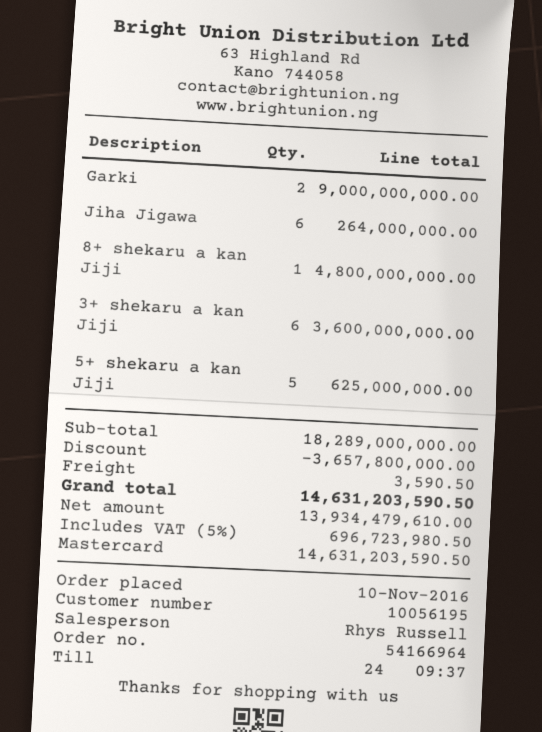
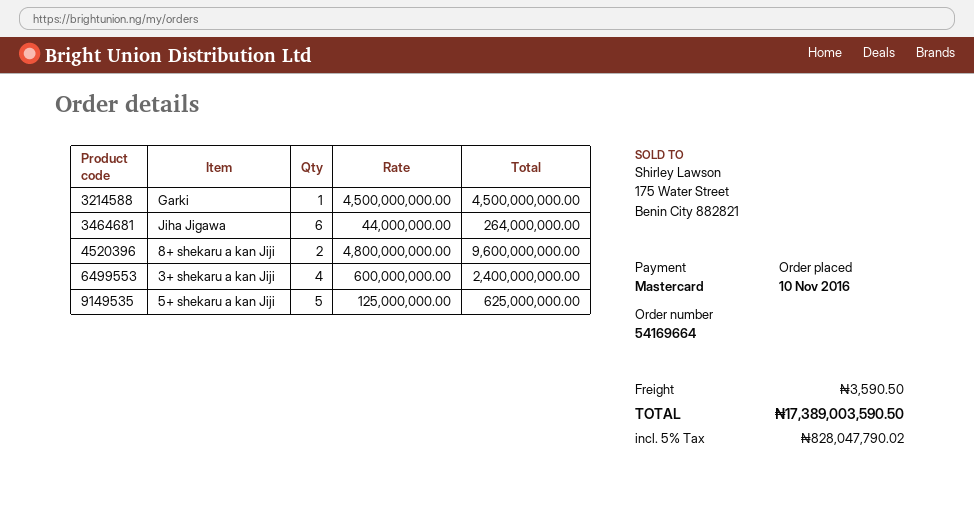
order number: 54166964 -> 54169664
Garki: 2 for 9000000000.00 -> 1 for 4500000000.00
8+ shekaru a kan Jiji: 1 for 4800000000.00 -> 2 for 9600000000.00
3+ shekaru a kan Jiji: 6 for 3600000000.00 -> 4 for 2400000000.00
discount: 3657800000.00 -> none
tax: 5% = 696723980.50 -> 5% = 828047790.02
total: 14631203590.50 -> 17389003590.50

